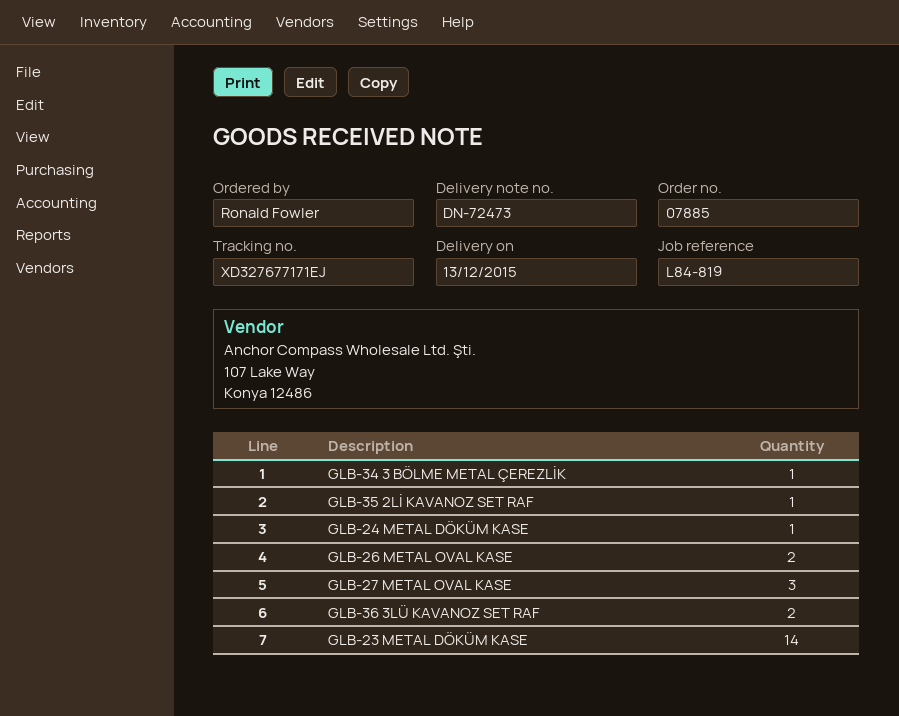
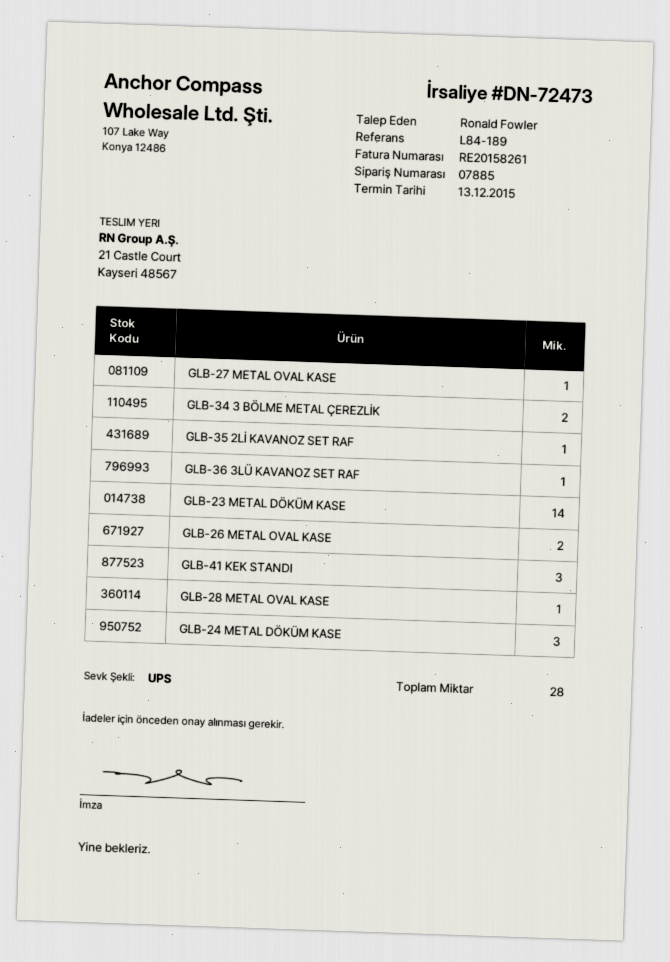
reference: L84-819 -> L84-189
GLB-34 3 BÖLME METAL ÇEREZLİK: 1 -> 2
GLB-24 METAL DÖKÜM KASE: 1 -> 3
GLB-27 METAL OVAL KASE: 3 -> 1
GLB-36 3LÜ KAVANOZ SET RAF: 2 -> 1
GLB-41 KEK STANDI: none -> 3
GLB-28 METAL OVAL KASE: none -> 1

